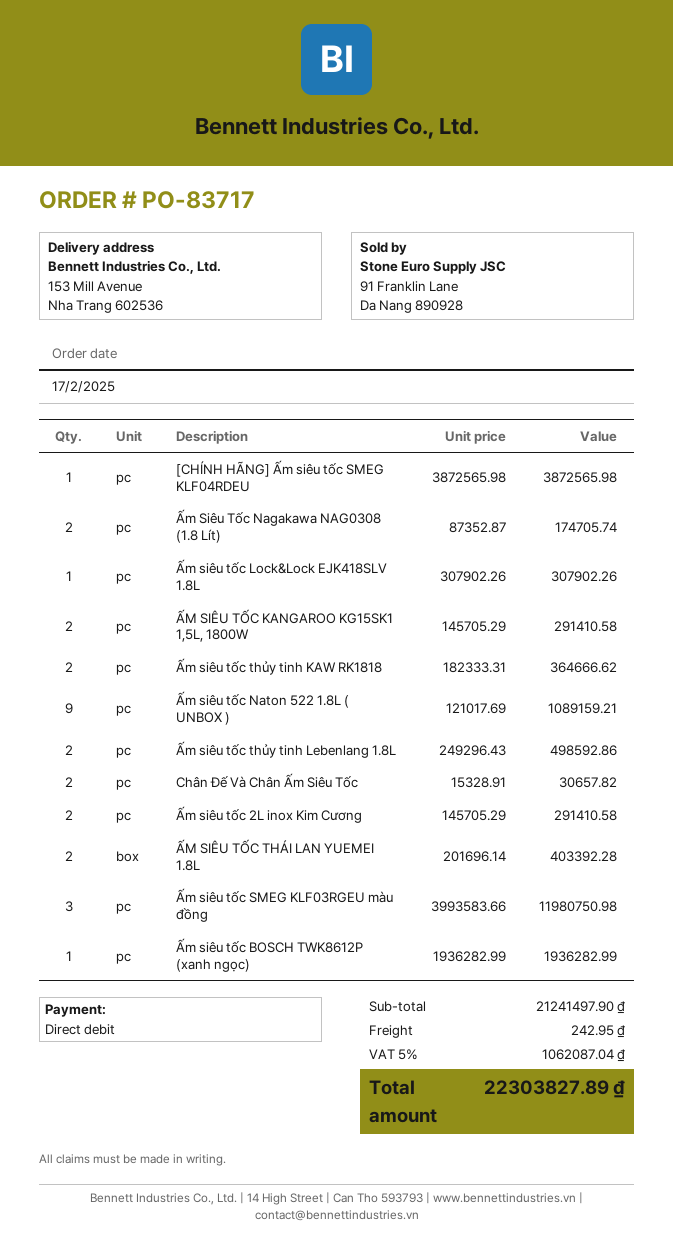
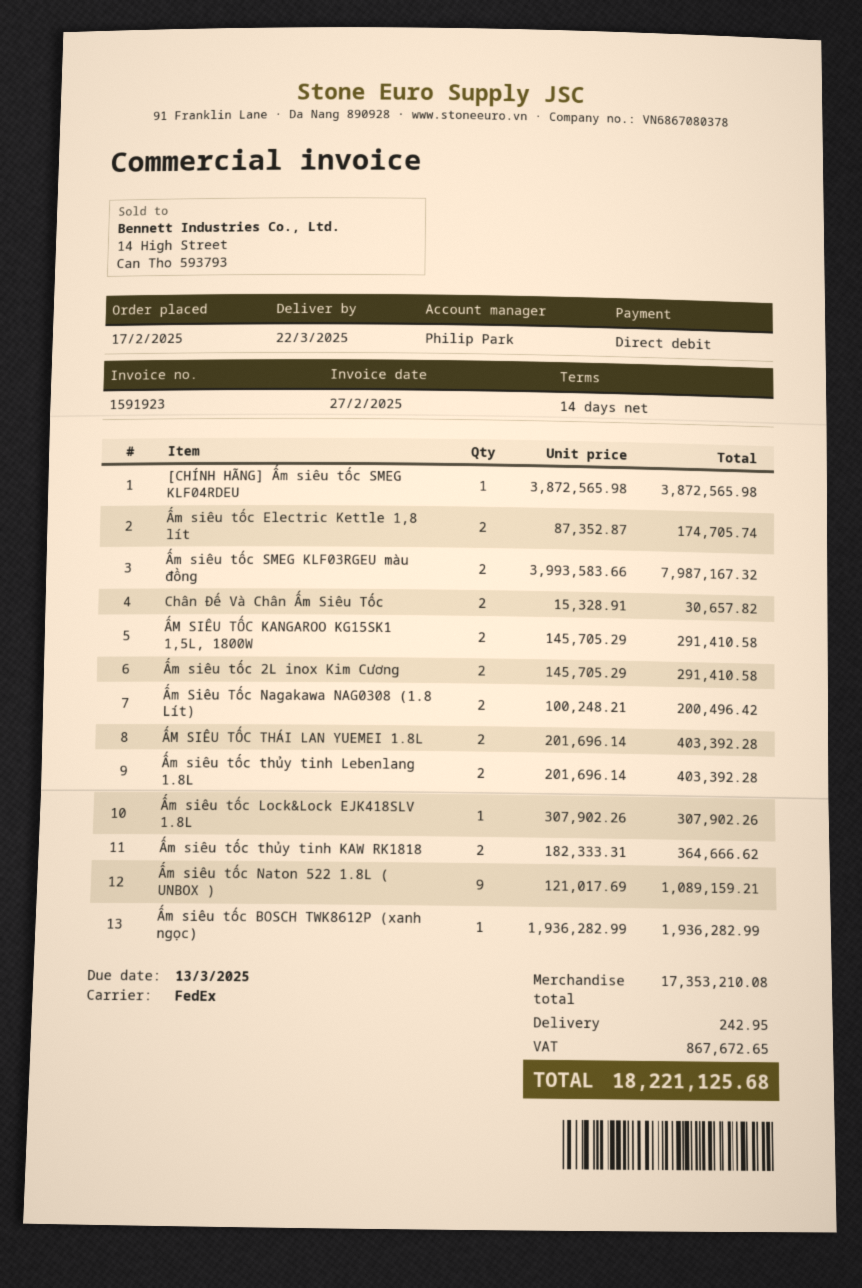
Ấm Siêu Tốc Nagakawa NAG0308 (1.8 Lít): 2 x 87352.87 = 174705.74 -> 2 x 100248.21 = 200496.42
Ấm siêu tốc thủy tinh Lebenlang 1.8L: 2 x 249296.43 = 498592.86 -> 2 x 201696.14 = 403392.28
Ấm siêu tốc SMEG KLF03RGEU màu đồng: 3 x 3993583.66 = 11980750.98 -> 2 x 3993583.66 = 7987167.32
Ấm siêu tốc Electric Kettle 1,8 lít: none -> 2 x 87352.87 = 174705.74
subtotal: 21241497.90 -> 17353210.08
tax: 1062087.04 -> 867672.65
total: 22303827.89 -> 18221125.68

